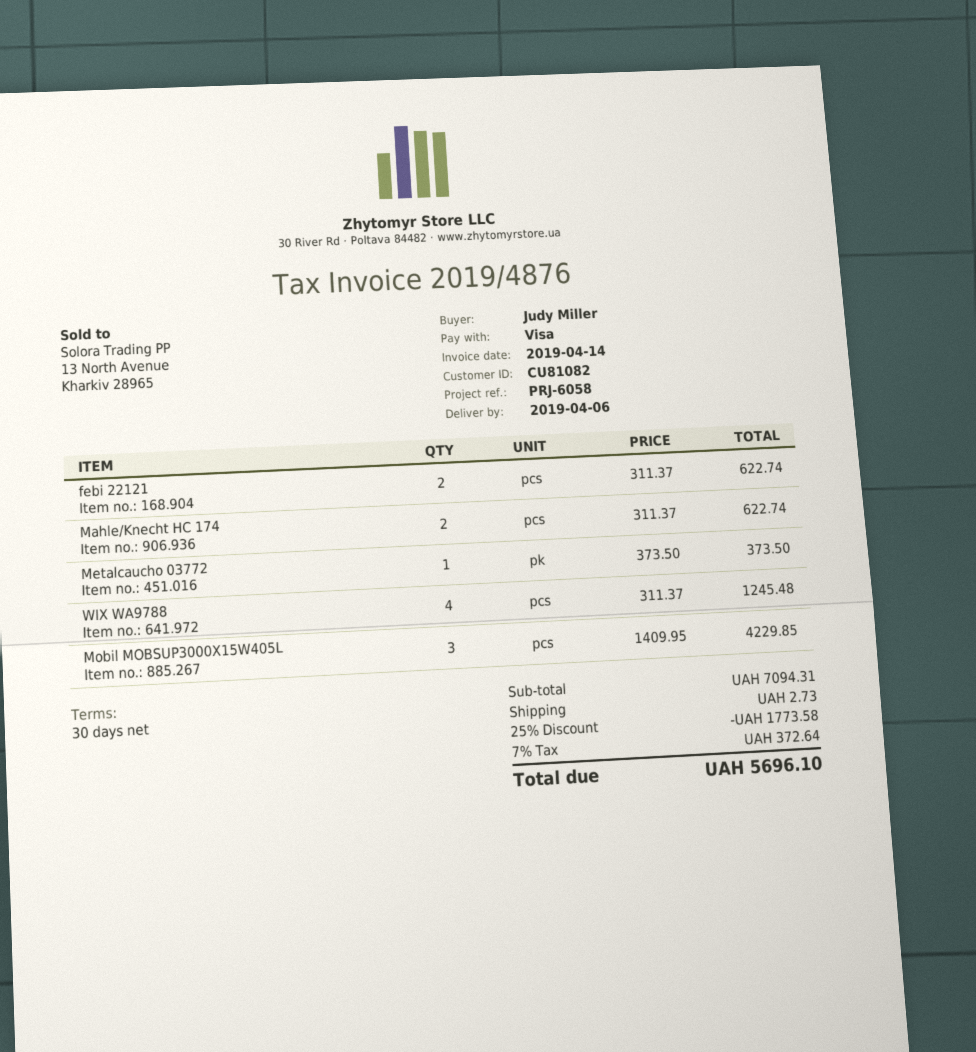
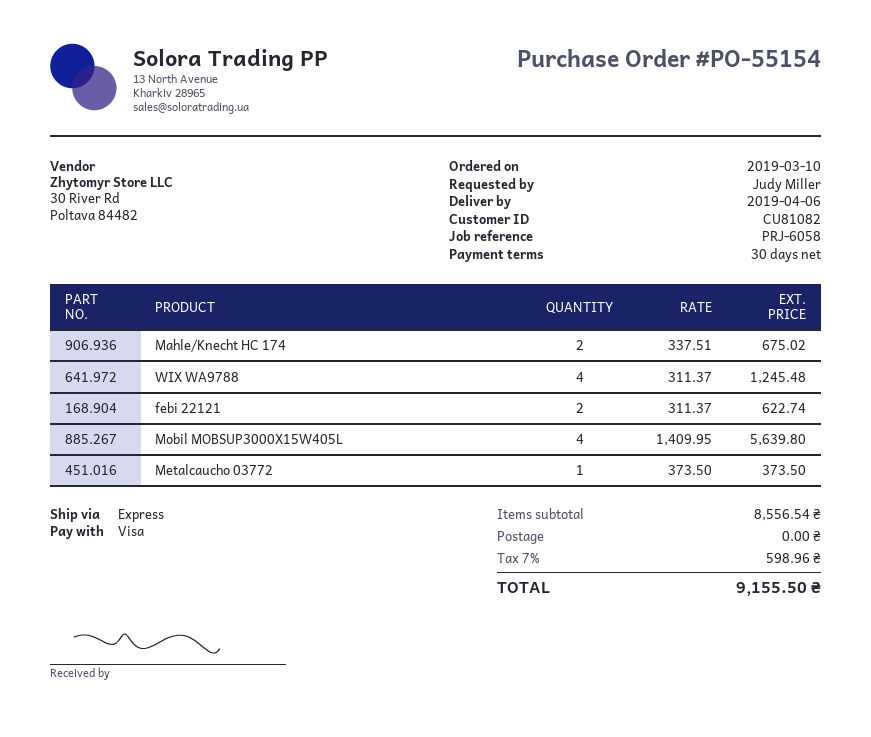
Mahle/Knecht HC 174: 2 x 311.37 = 622.74 -> 2 x 337.51 = 675.02
Mobil MOBSUP3000X15W405L: 3 x 1409.95 = 4229.85 -> 4 x 1409.95 = 5639.80
subtotal: 7094.31 -> 8556.54
discount: 25% = 1773.58 -> none
shipping: 2.73 -> 0.00
tax: 7% = 372.64 -> 7% = 598.96
total: 5696.10 -> 9155.50

